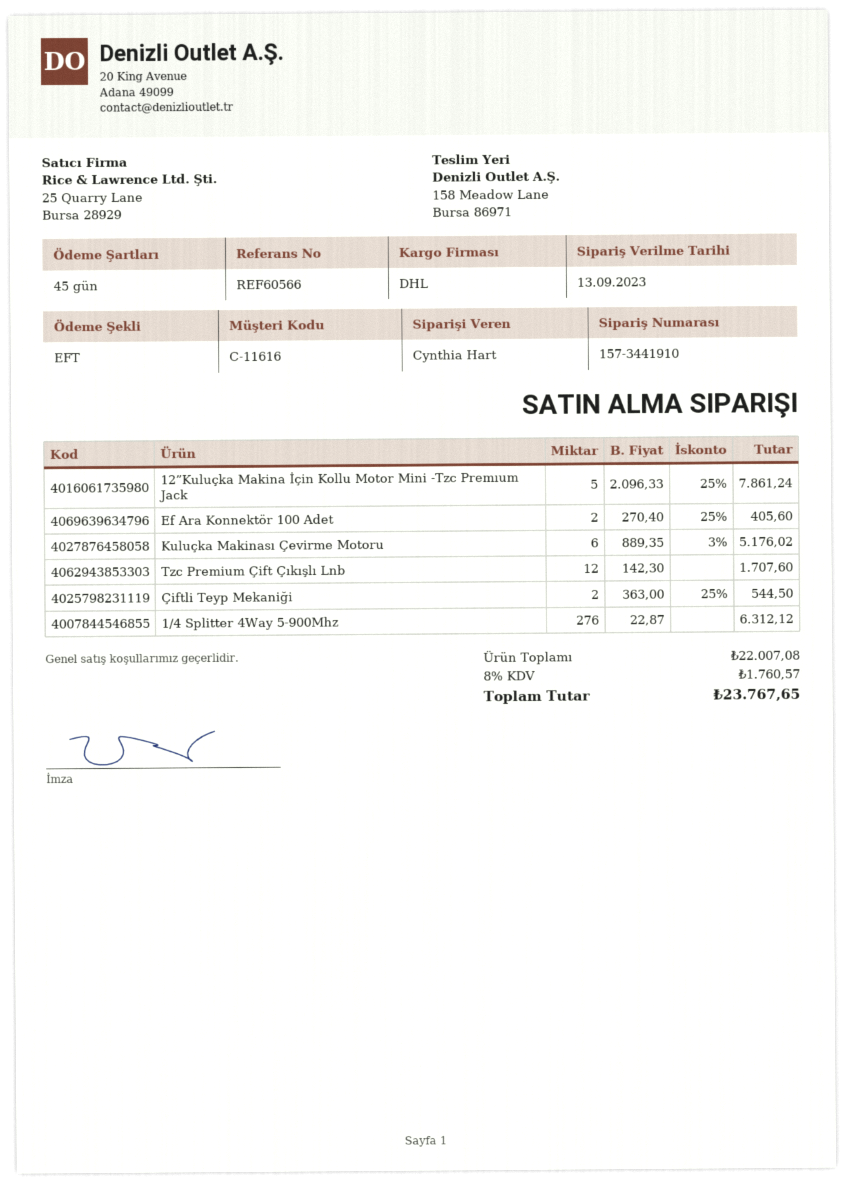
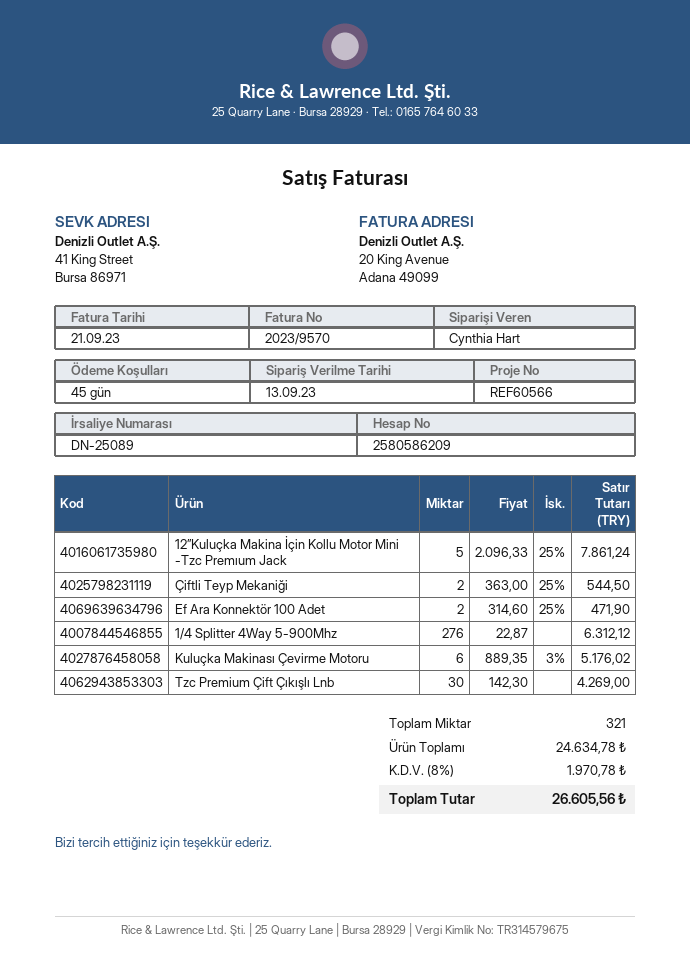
ship to: 158 Meadow Lane, Bursa 86971 -> 41 King Street, Bursa 86971
Ef Ara Konnektör 100 Adet: 2 x 270.40 - 25% = 405.60 -> 2 x 314.60 - 25% = 471.90
Tzc Premium Çift Çıkışlı Lnb: 12 x 142.30 = 1707.60 -> 30 x 142.30 = 4269.00
subtotal: 22007.08 -> 24634.78
tax: 8% = 1760.57 -> 8% = 1970.78
total: 23767.65 -> 26605.56

